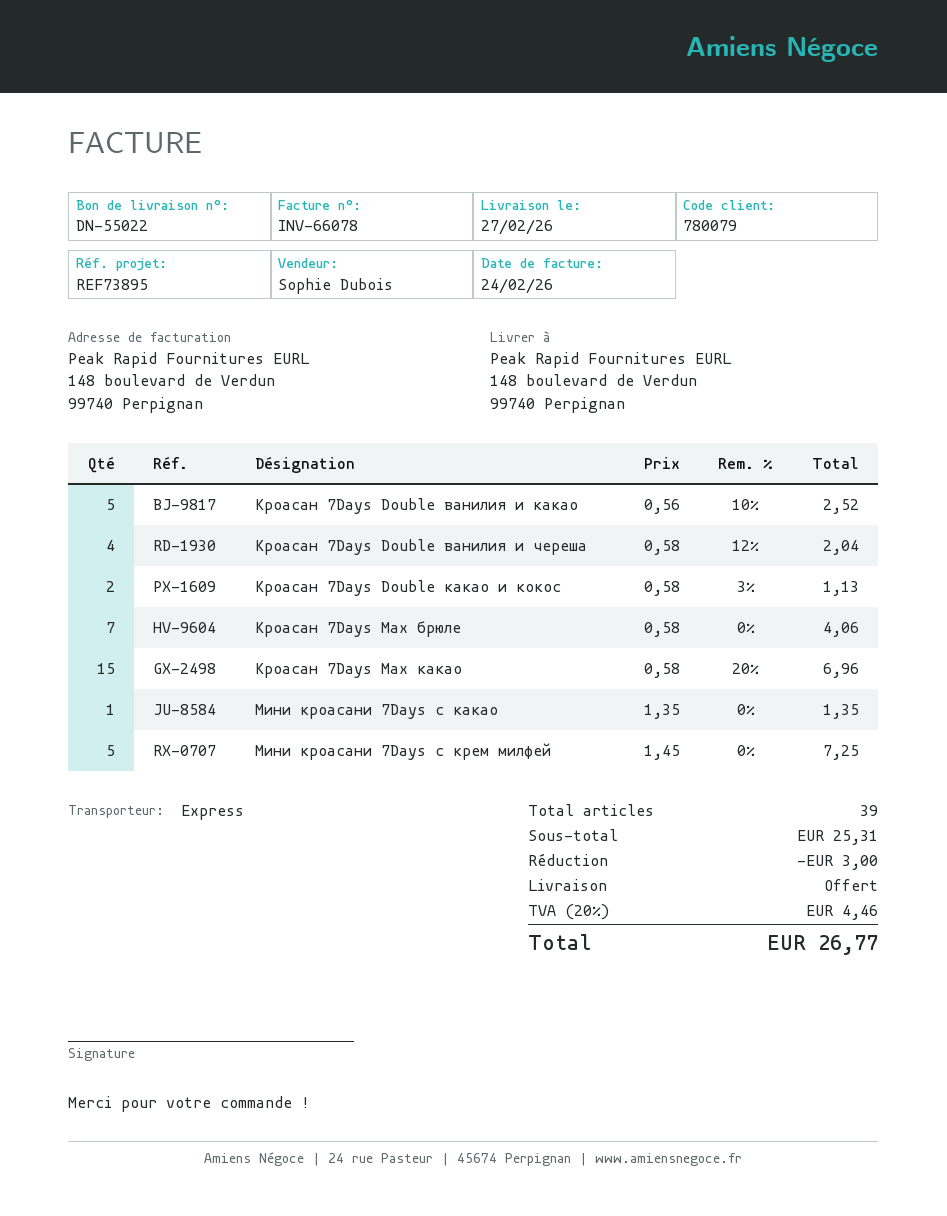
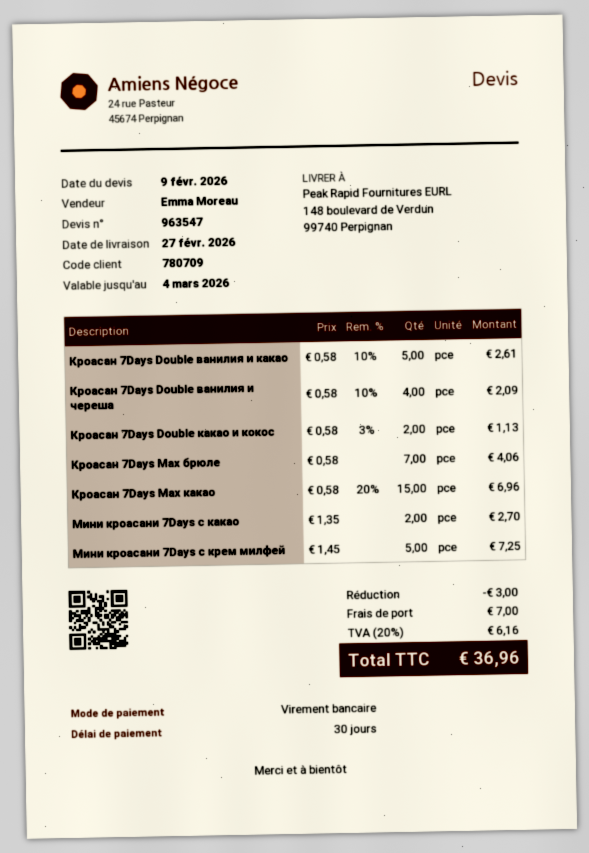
customer number: 780079 -> 780709
sales rep: Sophie Dubois -> Emma Moreau
Кроасан 7Days Double ванилия и какао: 5 x 0.56 - 10% = 2.52 -> 5 x 0.58 - 10% = 2.61
Кроасан 7Days Double ванилия и череша: 4 x 0.58 - 12% = 2.04 -> 4 x 0.58 - 10% = 2.09
Мини кроасани 7Days с какао: 1 x 1.35 = 1.35 -> 2 x 1.35 = 2.70
shipping: 0.00 -> 7.00
tax: 20% = 4.46 -> 20% = 6.16
total: 26.77 -> 36.96

